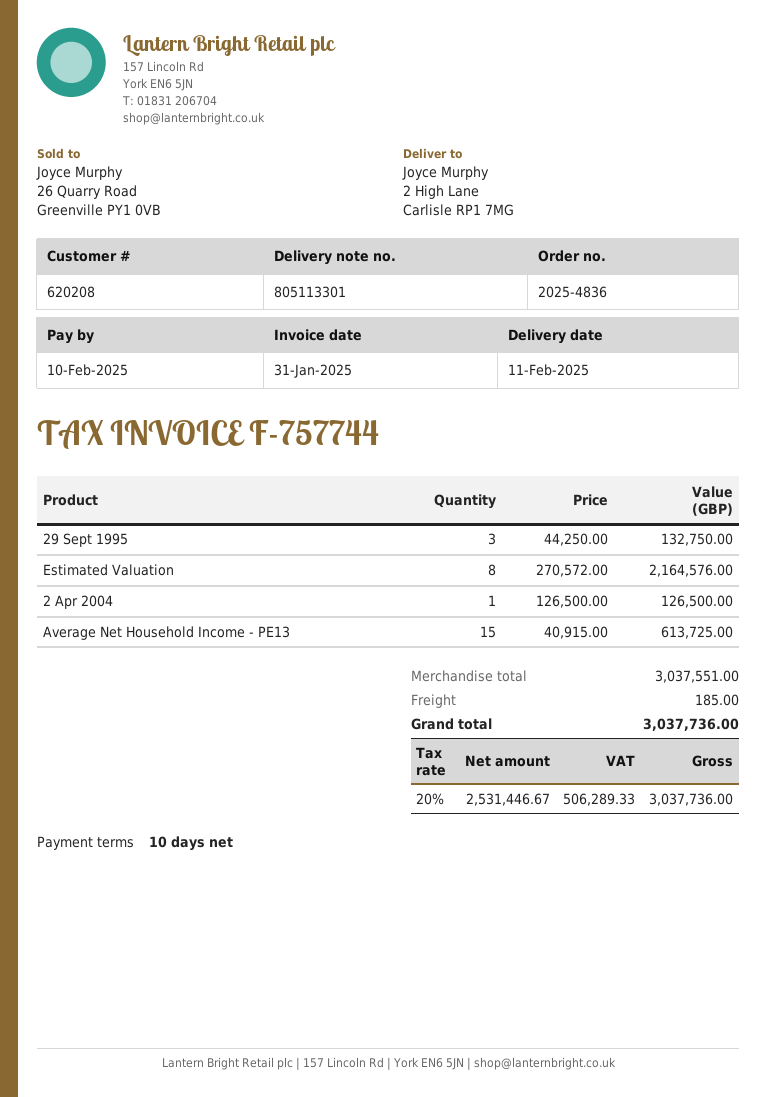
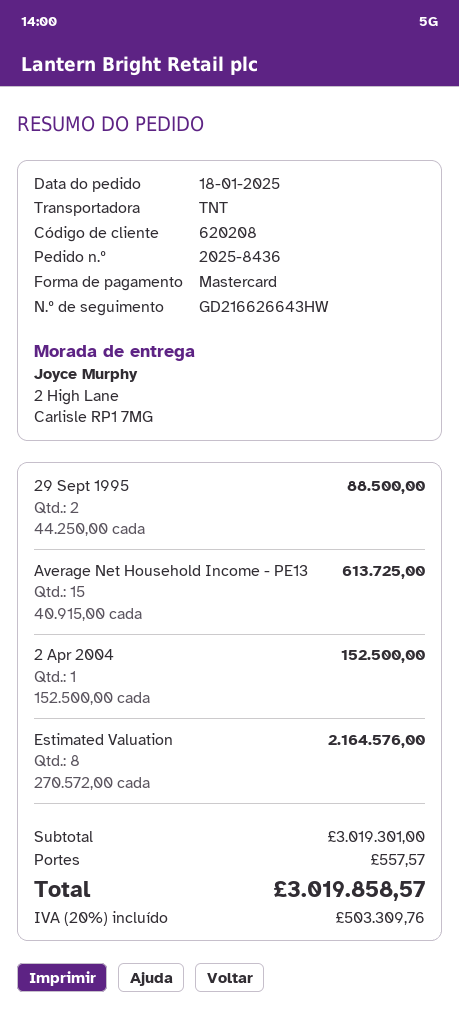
order number: 2025-4836 -> 2025-8436
29 Sept 1995: 3 x 44250.00 = 132750.00 -> 2 x 44250.00 = 88500.00
2 Apr 2004: 1 x 126500.00 = 126500.00 -> 1 x 152500.00 = 152500.00
subtotal: 3037551.00 -> 3019301.00
shipping: 185.00 -> 557.57
tax: 20% = 506289.33 -> 20% = 503309.76
total: 3037736.00 -> 3019858.57

